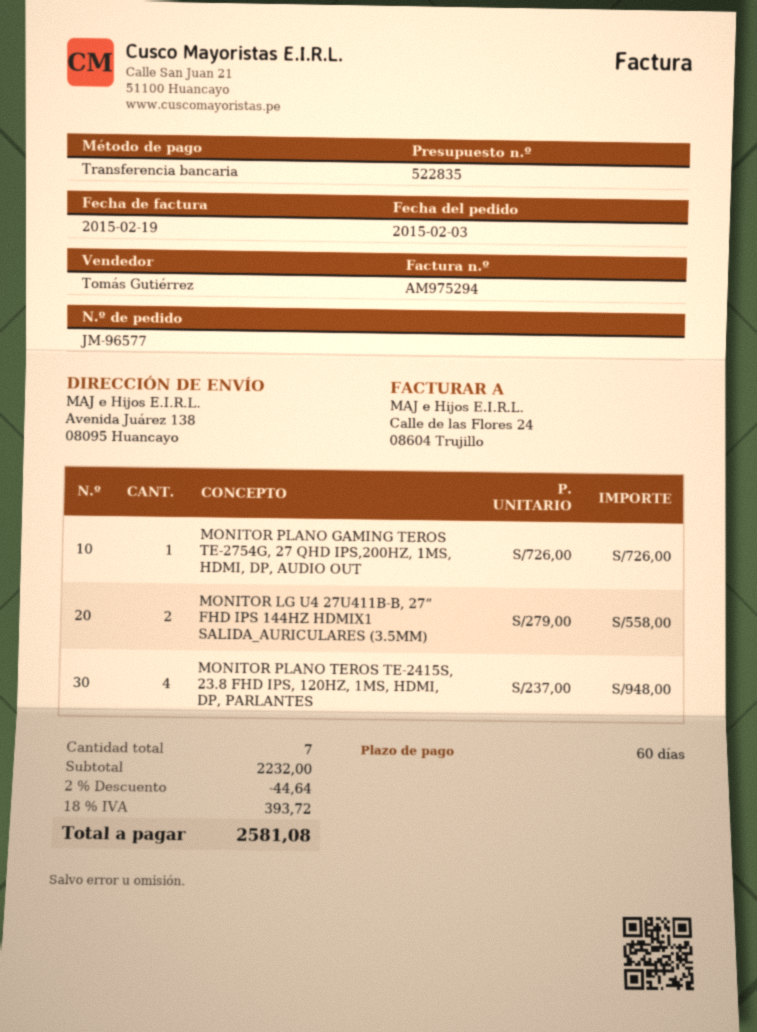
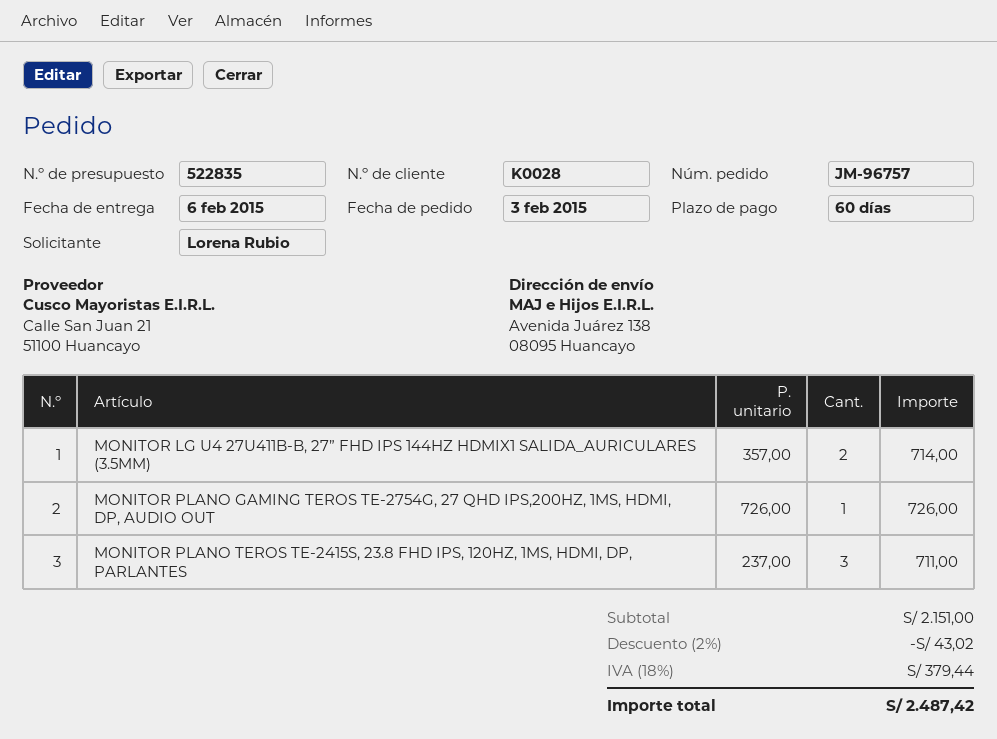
order number: JM-96577 -> JM-96757
MONITOR LG U4 27U411B-B, 27” FHD IPS 144HZ HDMIX1 SALIDA_AURICULARES (3.5MM): 2 x 279.00 = 558.00 -> 2 x 357.00 = 714.00
MONITOR PLANO TEROS TE-2415S, 23.8 FHD IPS, 120HZ, 1MS, HDMI, DP, PARLANTES: 4 x 237.00 = 948.00 -> 3 x 237.00 = 711.00
subtotal: 2232.00 -> 2151.00
discount: 2% = 44.64 -> 2% = 43.02
tax: 18% = 393.72 -> 18% = 379.44
total: 2581.08 -> 2487.42

